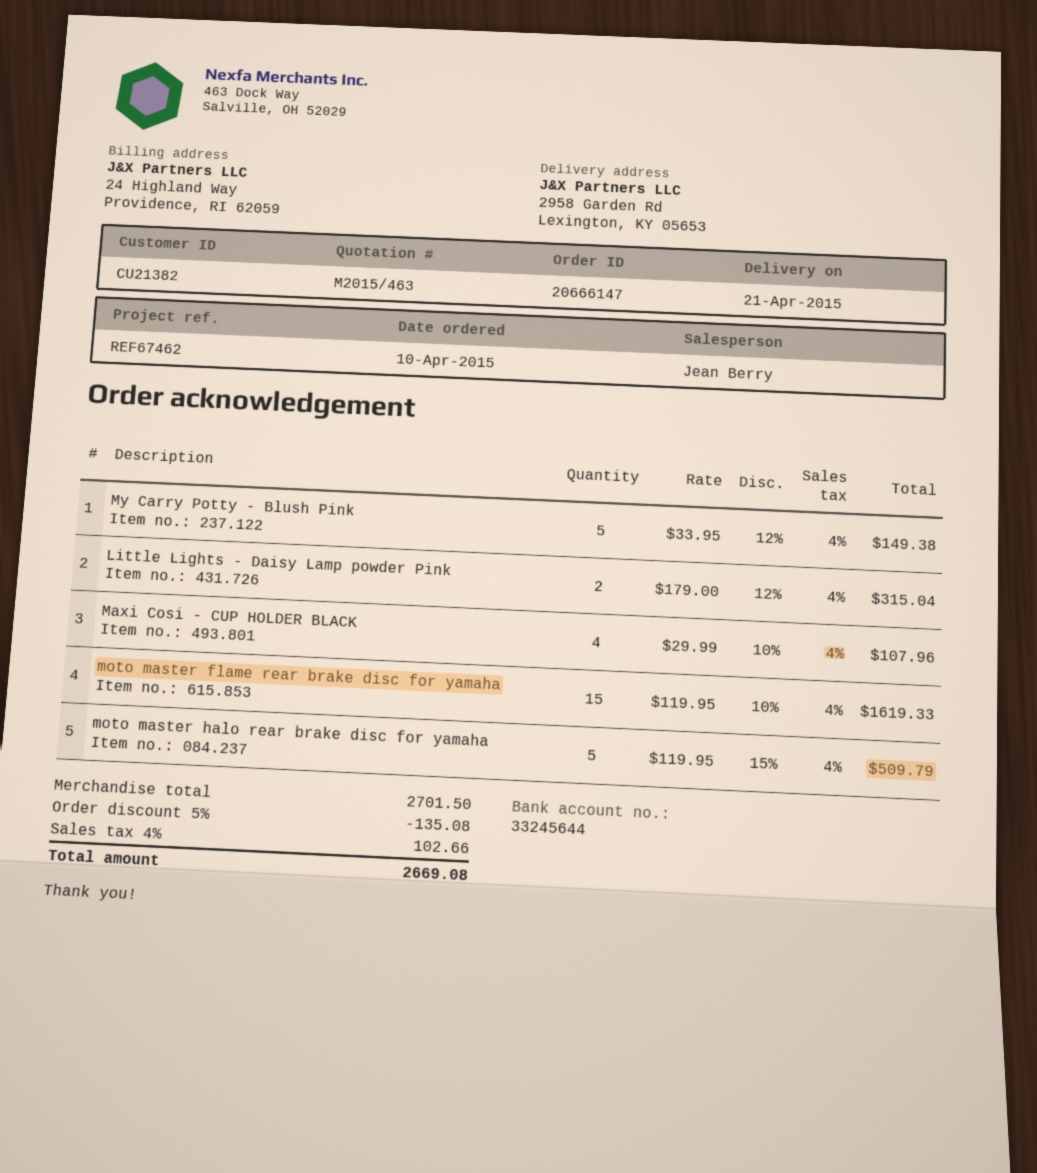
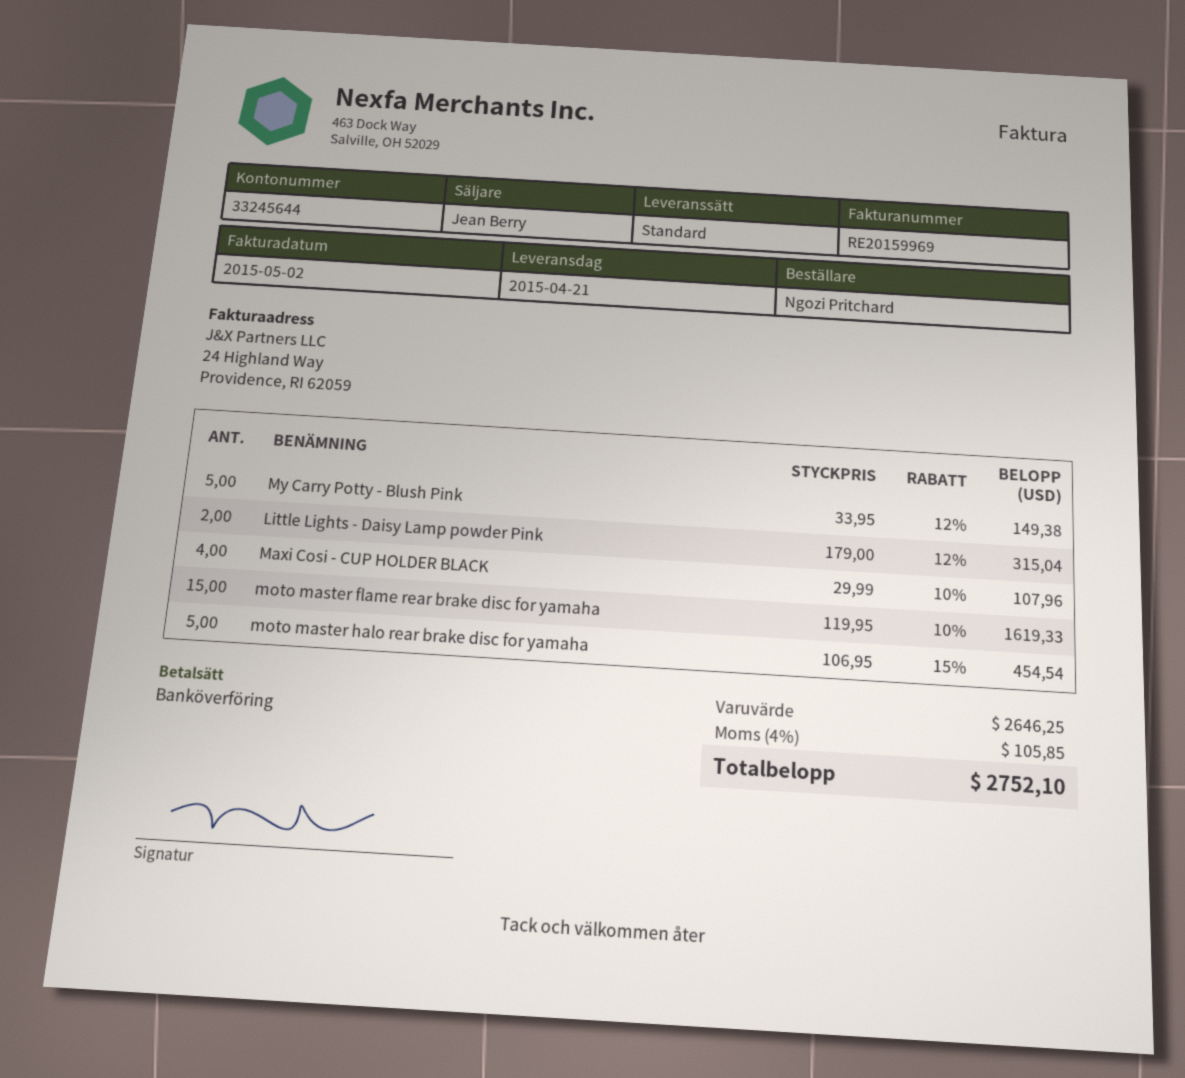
moto master halo rear brake disc for yamaha: 5 x 119.95 - 15% = 509.79 -> 5 x 106.95 - 15% = 454.54
subtotal: 2701.50 -> 2646.25
discount: 5% = 135.08 -> none
tax: 4% = 102.66 -> 4% = 105.85
total: 2669.08 -> 2752.10

